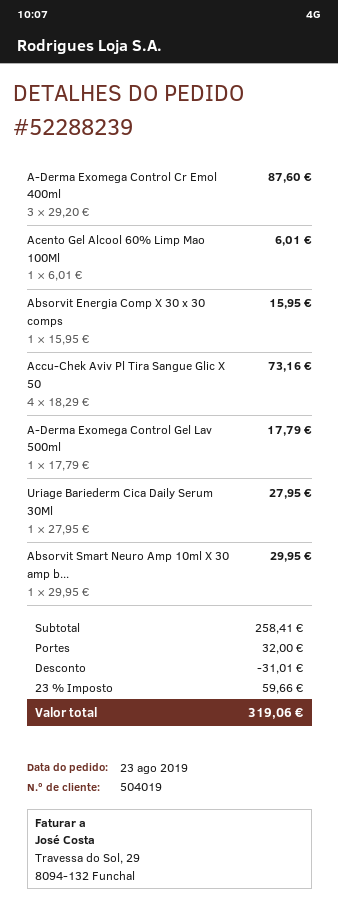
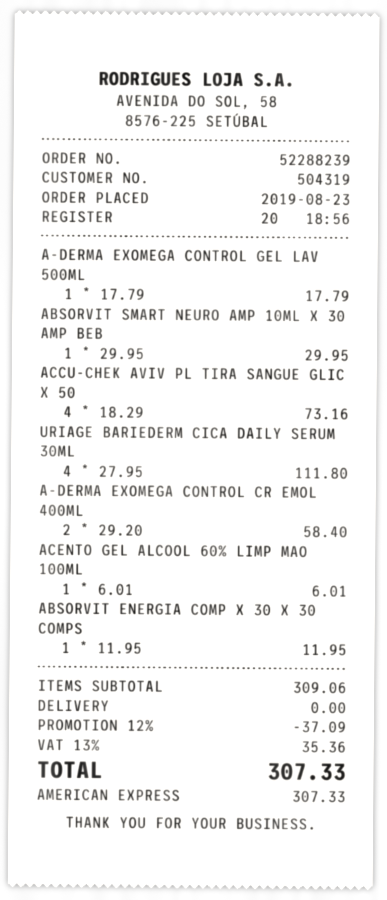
customer number: 504019 -> 504319
A-Derma Exomega Control Cr Emol 400ml: 3 x 29.20 = 87.60 -> 2 x 29.20 = 58.40
Absorvit Energia Comp X 30 x 30 comps: 1 x 15.95 = 15.95 -> 1 x 11.95 = 11.95
Uriage Bariederm Cica Daily Serum 30Ml: 1 x 27.95 = 27.95 -> 4 x 27.95 = 111.80
subtotal: 258.41 -> 309.06
discount: 31.01 -> 37.09
shipping: 32.00 -> 0.00
tax: 23% = 59.66 -> 13% = 35.36
total: 319.06 -> 307.33

